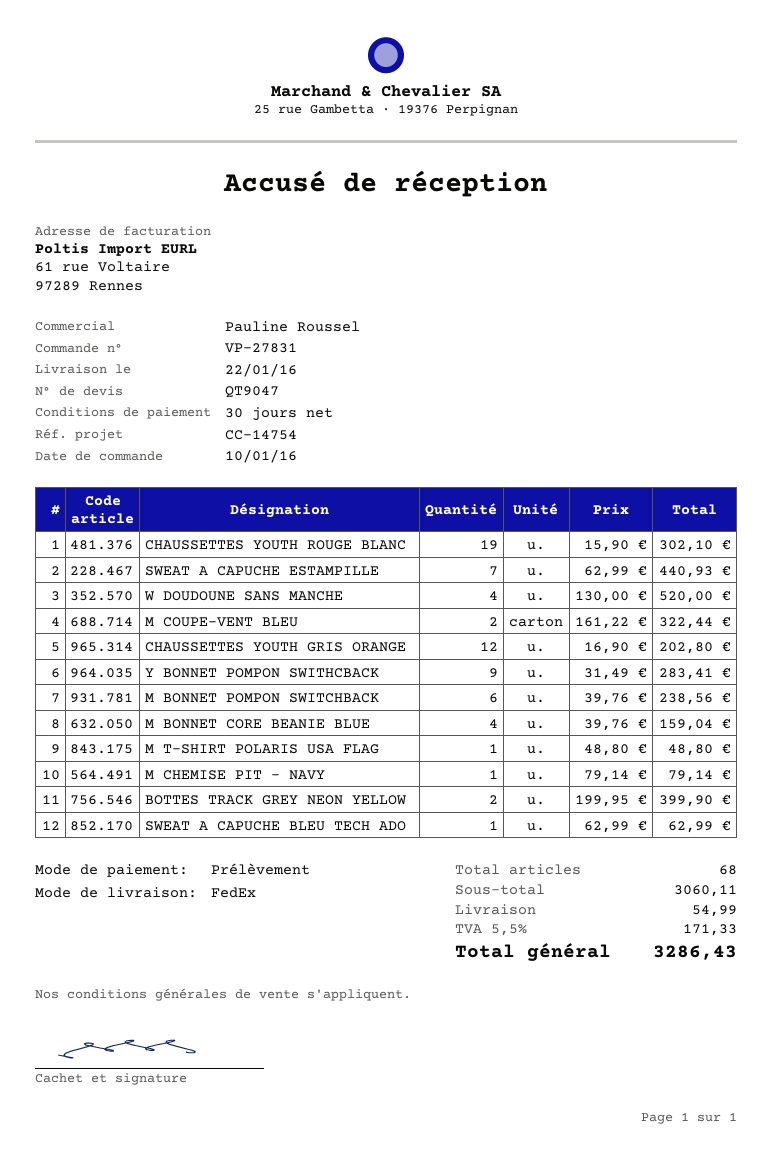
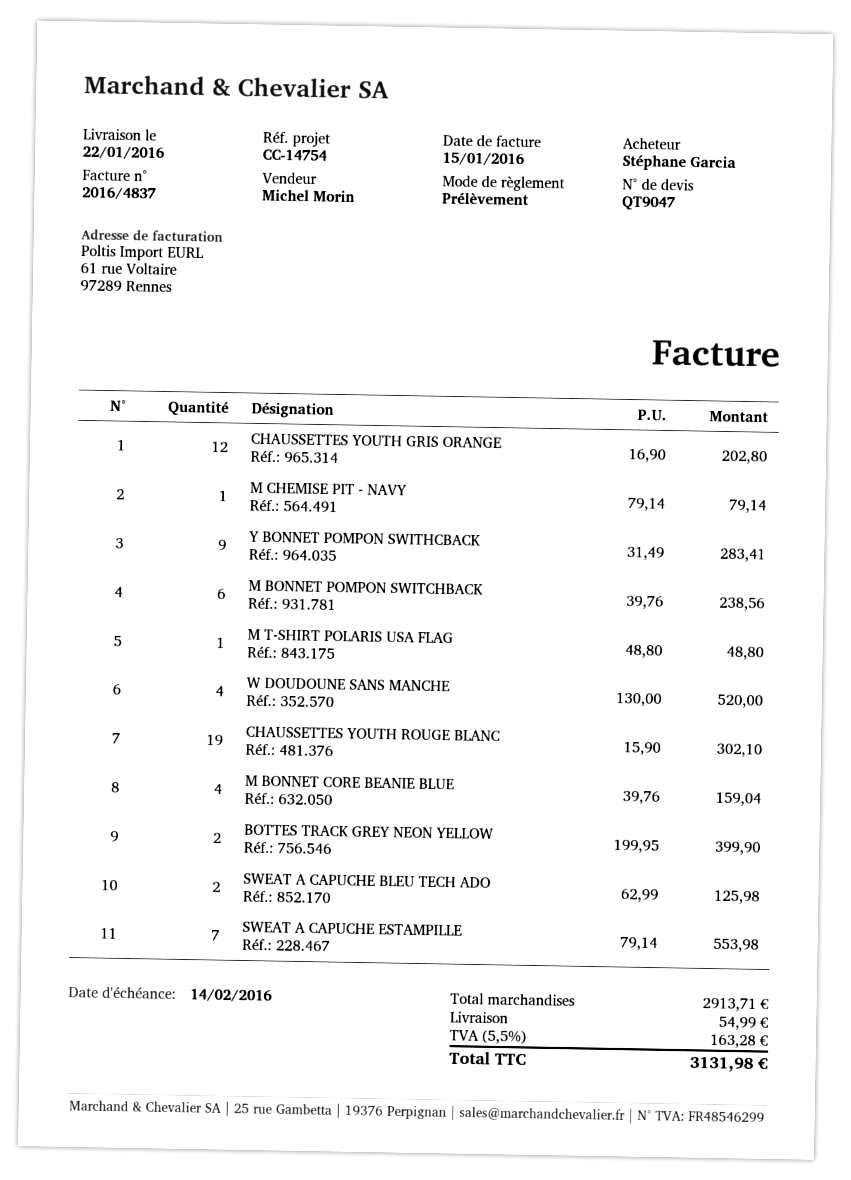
sales rep: Pauline Roussel -> Michel Morin
SWEAT A CAPUCHE ESTAMPILLE: 7 x 62.99 = 440.93 -> 7 x 79.14 = 553.98
M COUPE-VENT BLEU: 2 x 161.22 = 322.44 -> none
SWEAT A CAPUCHE BLEU TECH ADO: 1 x 62.99 = 62.99 -> 2 x 62.99 = 125.98
subtotal: 3060.11 -> 2913.71
tax: 5.5% = 171.33 -> 5.5% = 163.28
total: 3286.43 -> 3131.98

